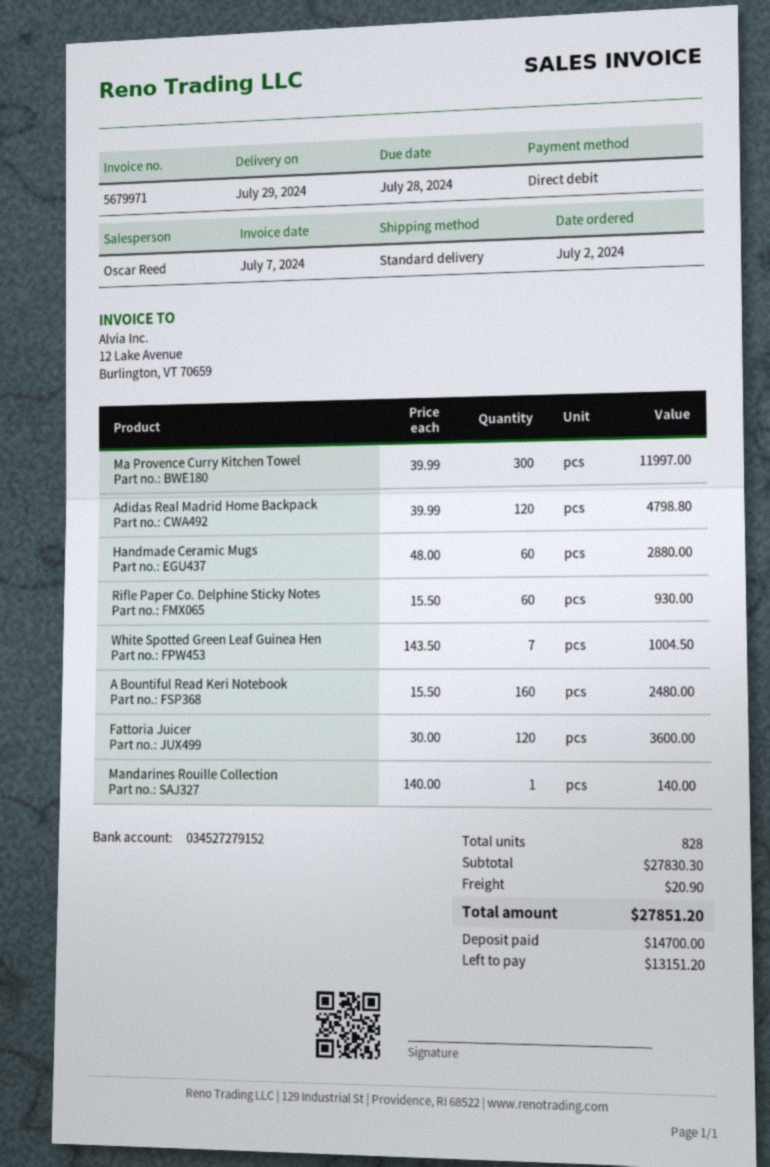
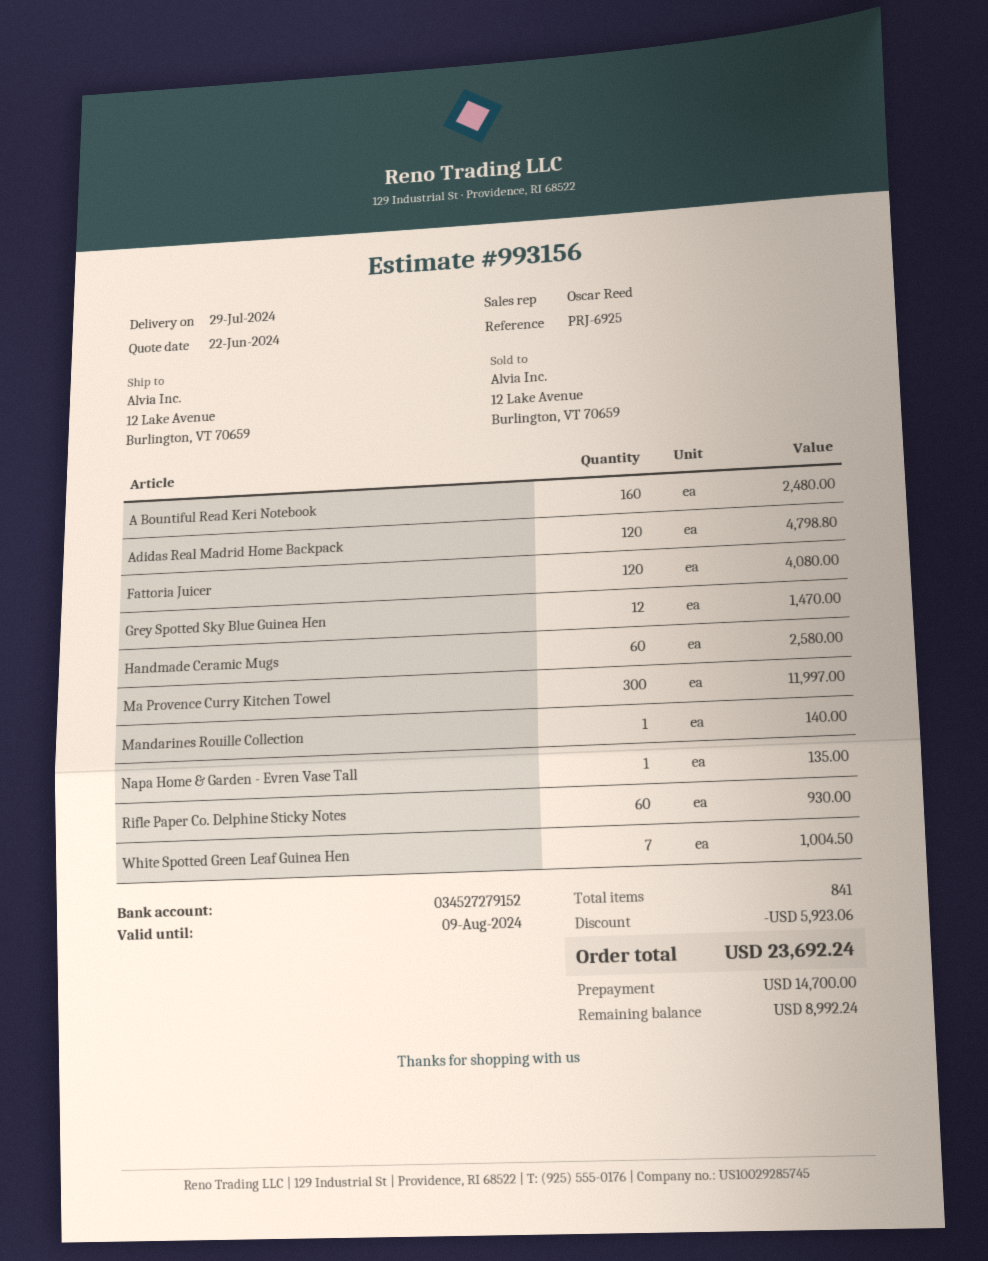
Handmade Ceramic Mugs: 60 for 2880.00 -> 60 for 2580.00
Fattoria Juicer: 120 for 3600.00 -> 120 for 4080.00
Grey Spotted Sky Blue Guinea Hen: none -> 12 for 1470.00
Napa Home & Garden - Evren Vase Tall: none -> 1 for 135.00
total quantity: 828 -> 841
discount: none -> 5923.06
shipping: 20.90 -> none
total: 27851.20 -> 23692.24
balance: 13151.20 -> 8992.24

